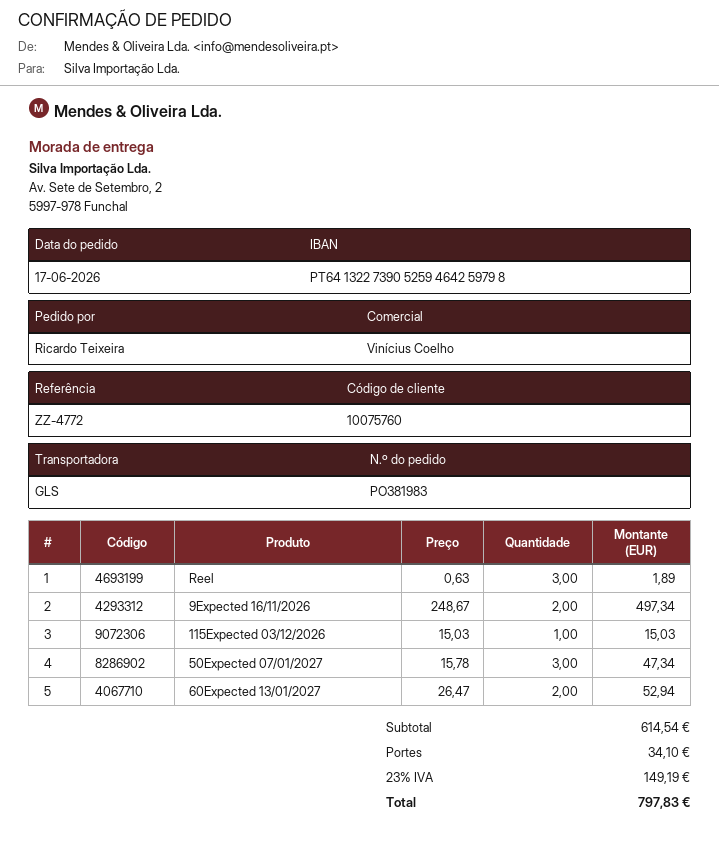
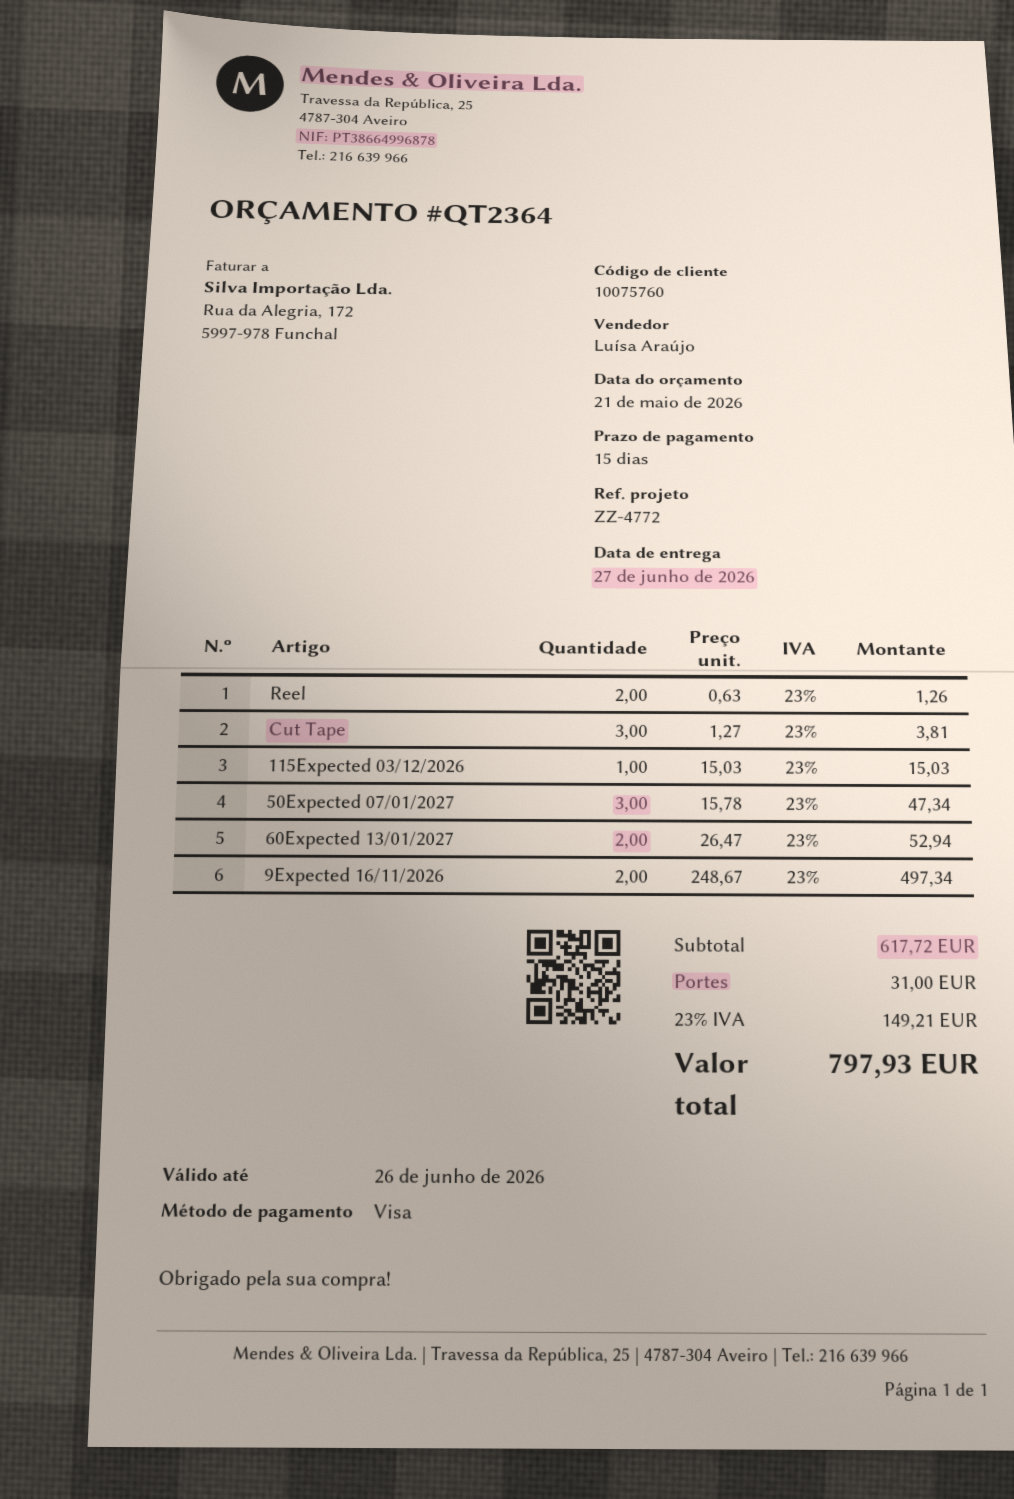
sales rep: Vinícius Coelho -> Luísa Araújo
Reel: 3 x 0.63 = 1.89 -> 2 x 0.63 = 1.26
Cut Tape: none -> 3 x 1.27 = 3.81
subtotal: 614.54 -> 617.72
shipping: 34.10 -> 31.00
tax: 23% = 149.19 -> 23% = 149.21
total: 797.83 -> 797.93

